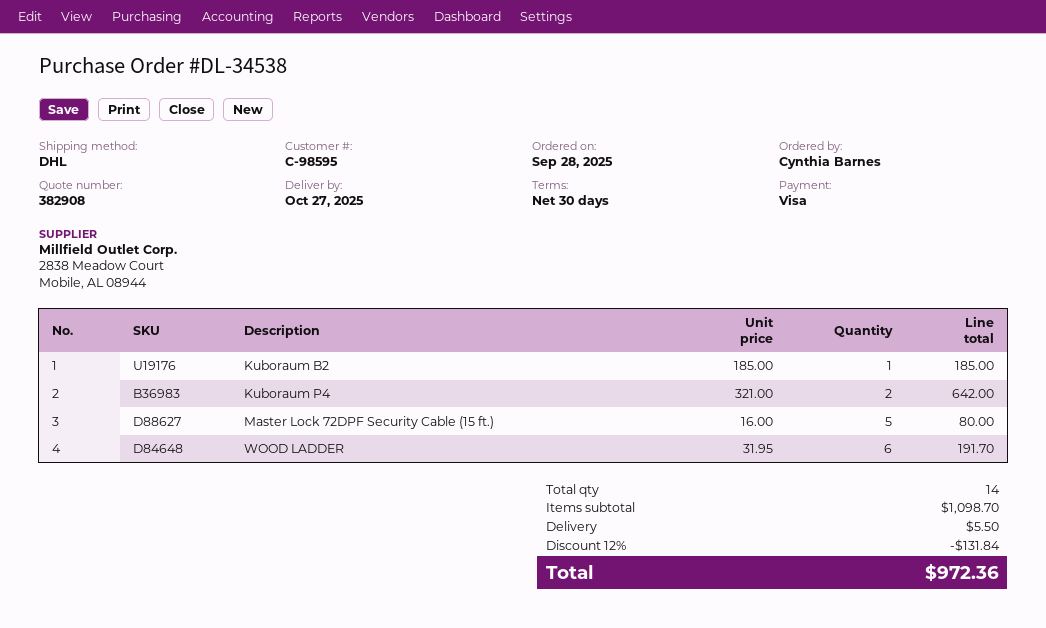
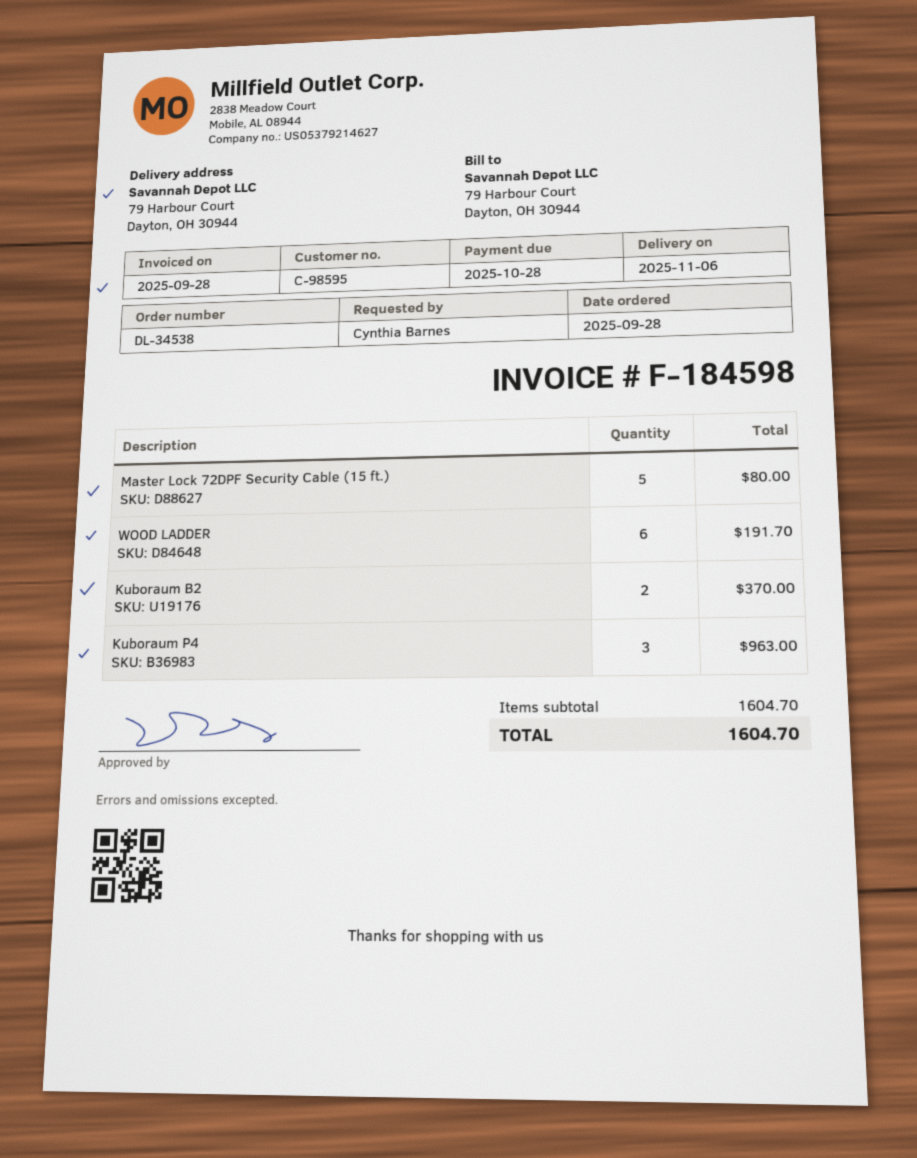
delivery date: 2025-10-27 -> 2025-11-06
Kuboraum B2: 1 for 185.00 -> 2 for 370.00
Kuboraum P4: 2 for 642.00 -> 3 for 963.00
subtotal: 1098.70 -> 1604.70
discount: 12% = 131.84 -> none
shipping: 5.50 -> none
total: 972.36 -> 1604.70

